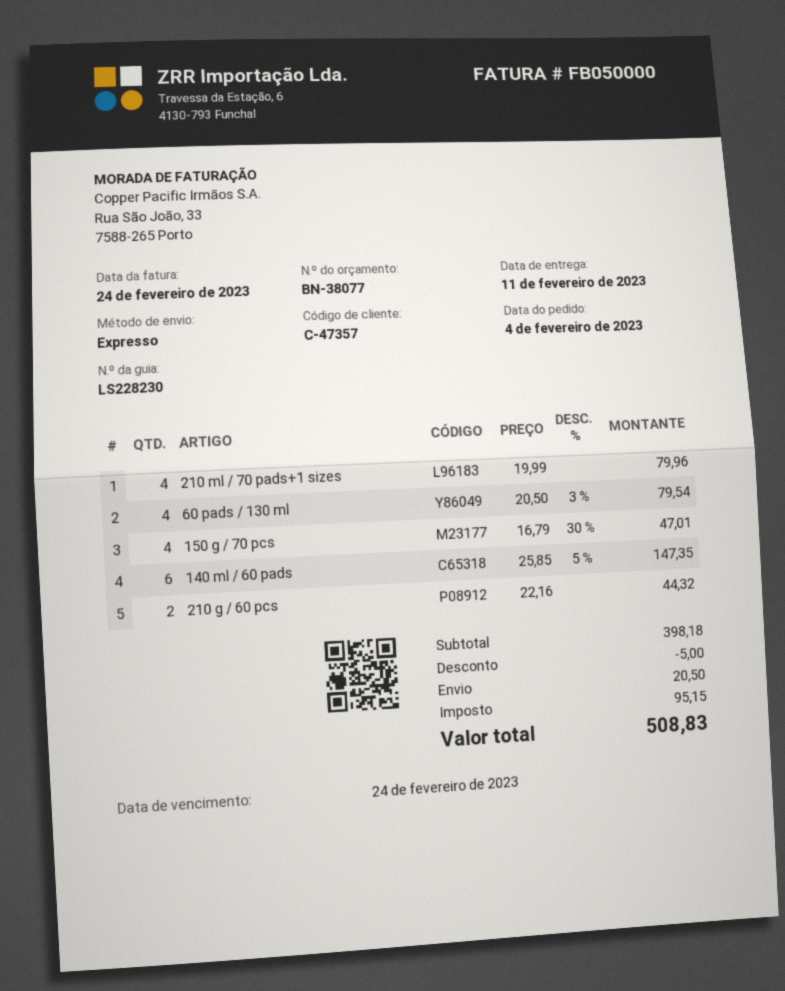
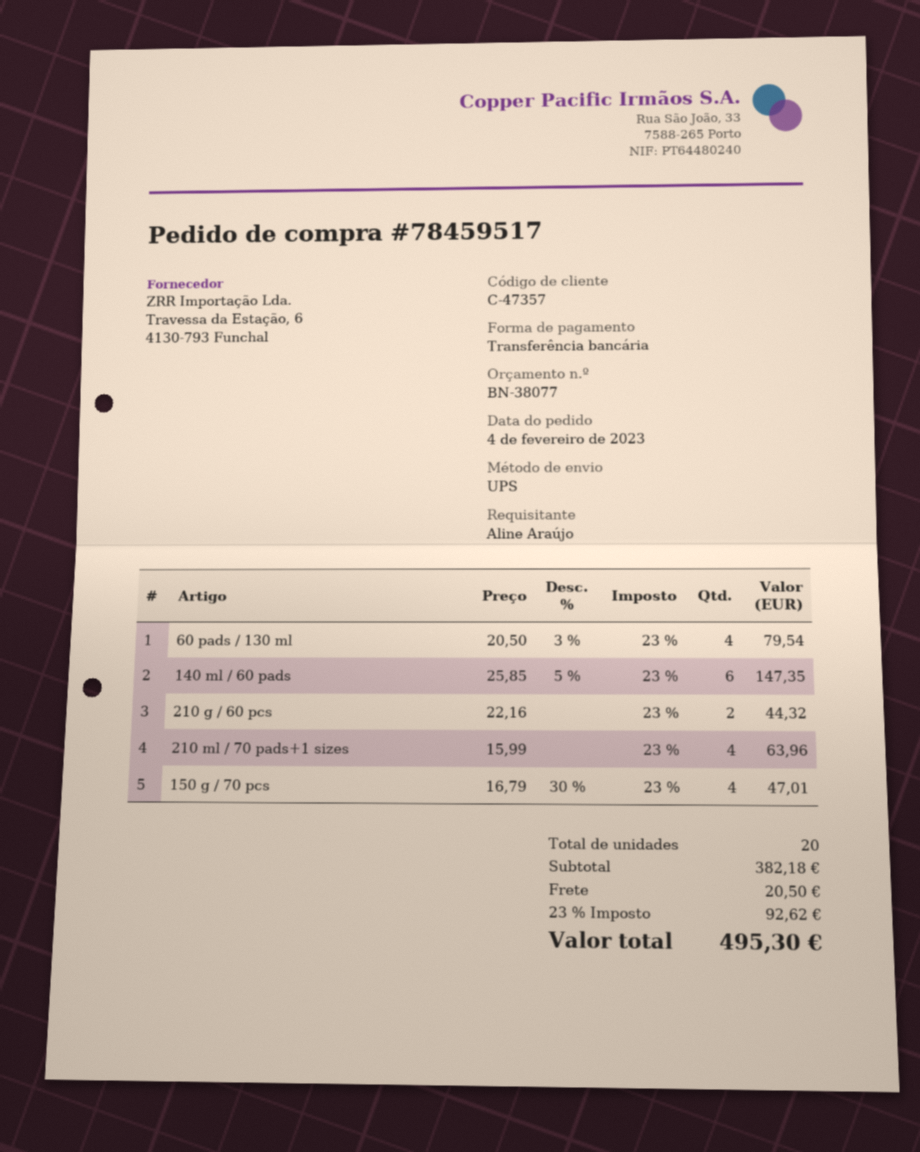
shipping method: express -> UPS
210 ml / 70 pads+1 sizes: 4 x 19.99 = 79.96 -> 4 x 15.99 = 63.96
subtotal: 398.18 -> 382.18
discount: 5.00 -> none
tax: 95.15 -> 92.62
total: 508.83 -> 495.30

